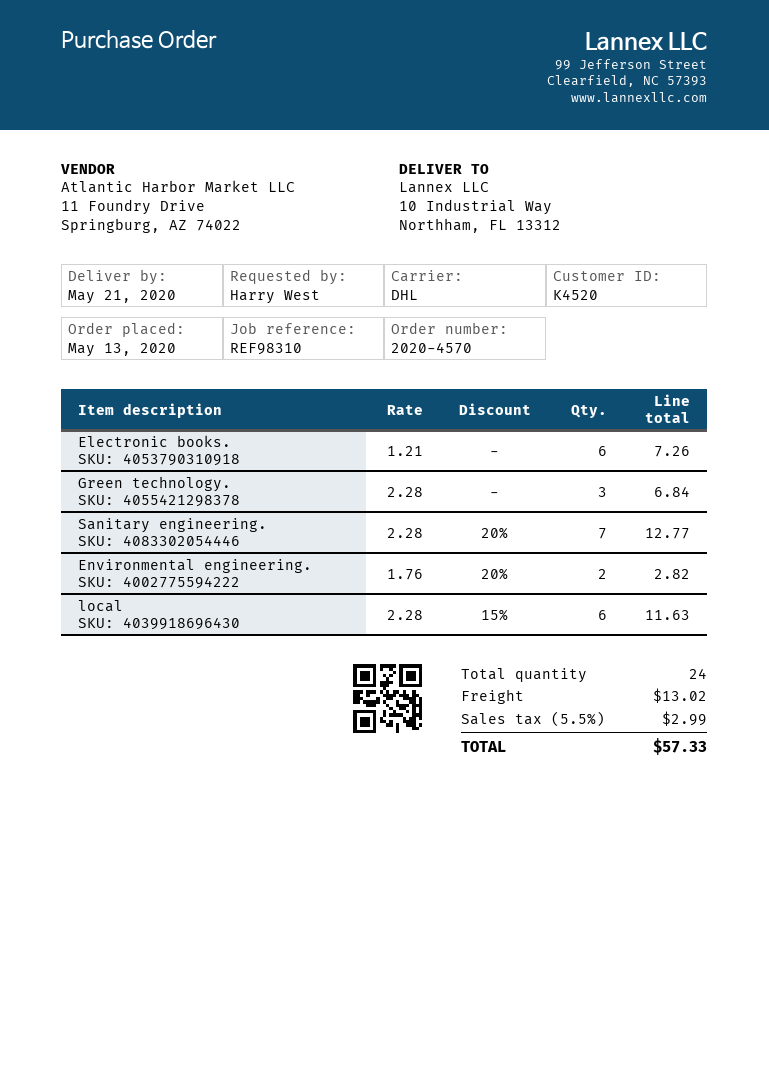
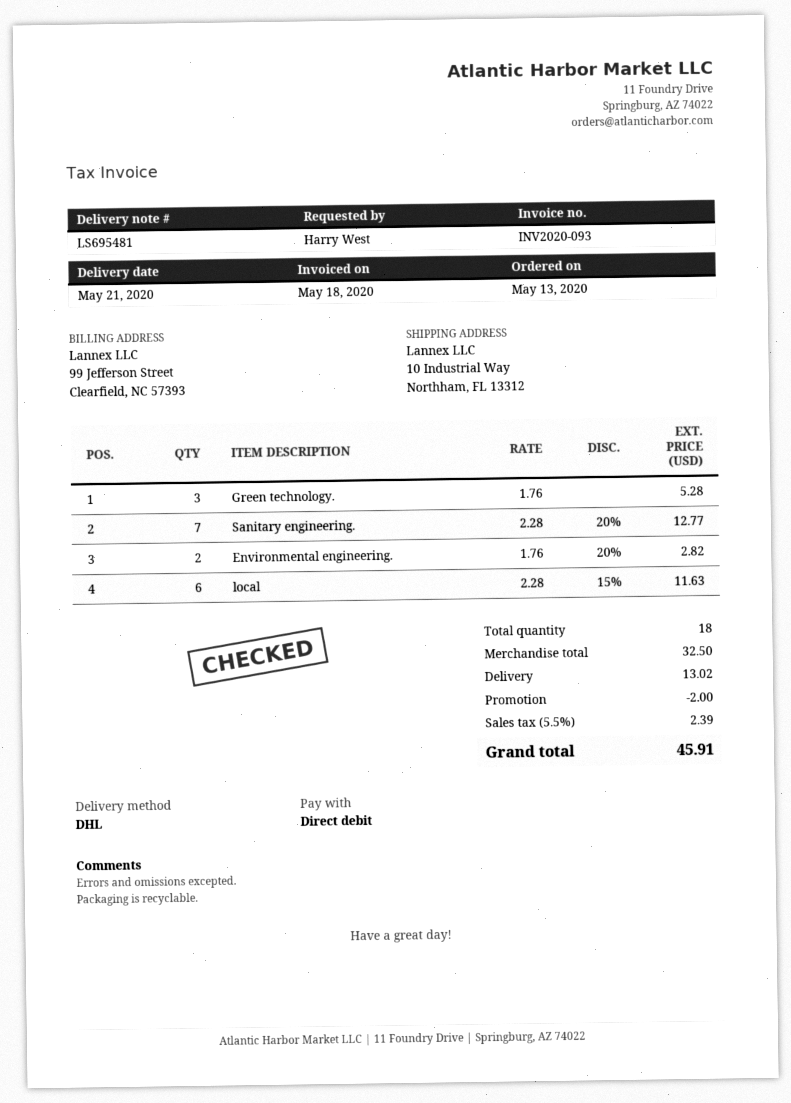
Electronic books.: 6 x 1.21 = 7.26 -> none
Green technology.: 3 x 2.28 = 6.84 -> 3 x 1.76 = 5.28
total quantity: 24 -> 18
discount: none -> 2.00
tax: 5.5% = 2.99 -> 5.5% = 2.39
total: 57.33 -> 45.91

